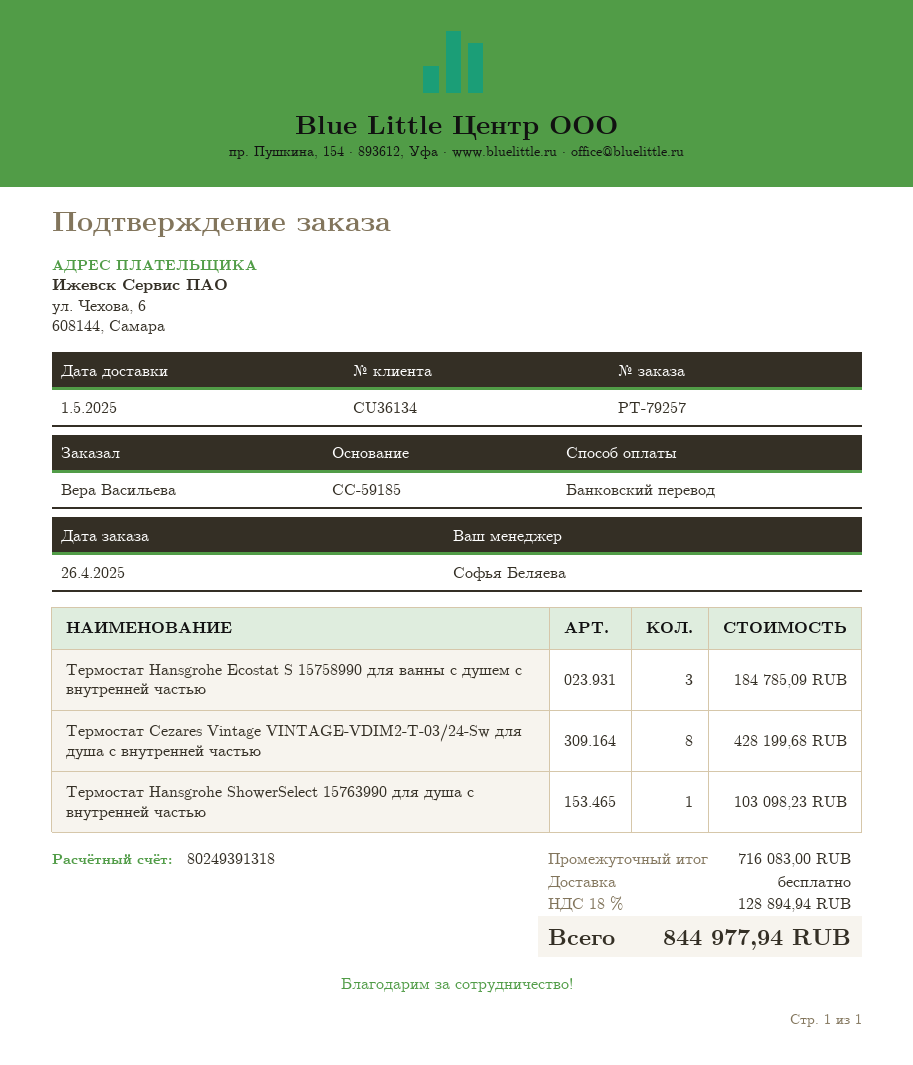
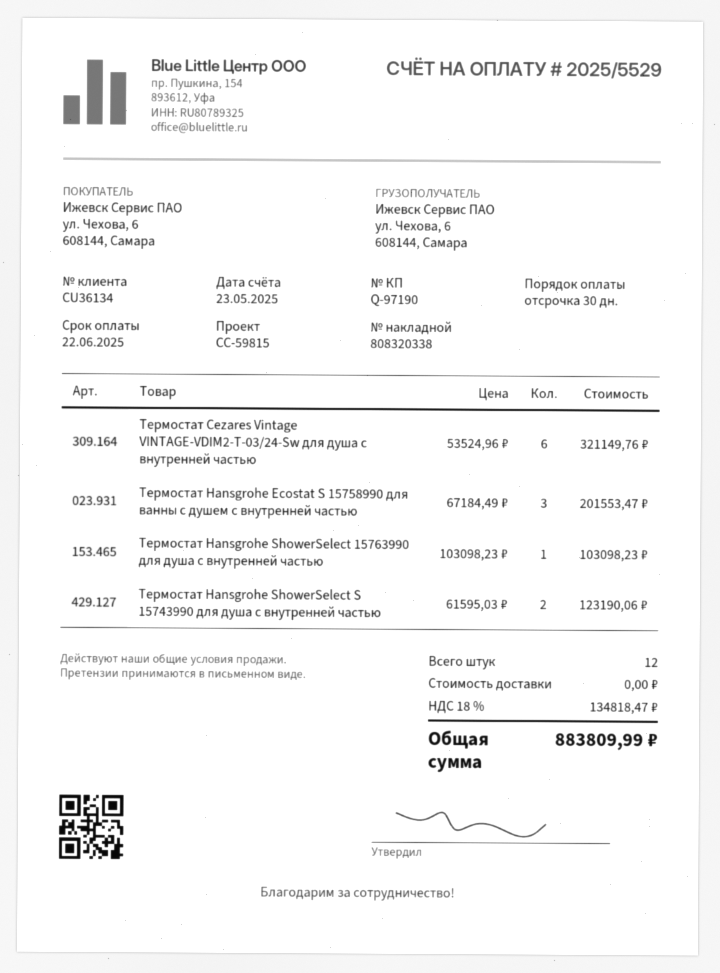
reference: CC-59185 -> CC-59815
Термостат Hansgrohe Ecostat S 15758990 для ванны с душем с внутренней частью: 3 for 184785.09 -> 3 for 201553.47
Термостат Cezares Vintage VINTAGE-VDIM2-T-03/24-Sw для душа с внутренней частью: 8 for 428199.68 -> 6 for 321149.76
Термостат Hansgrohe ShowerSelect S 15743990 для душа с внутренней частью: none -> 2 for 123190.06
tax: 18% = 128894.94 -> 18% = 134818.47
total: 844977.94 -> 883809.99

